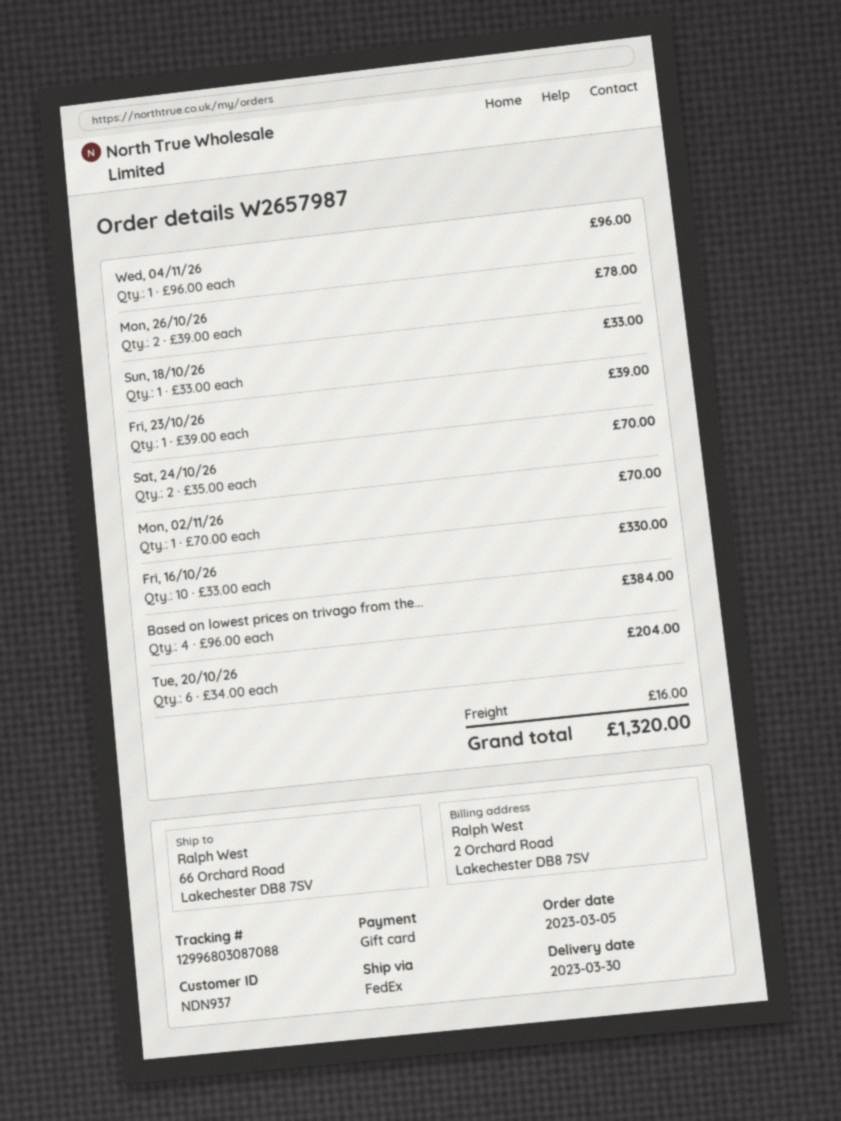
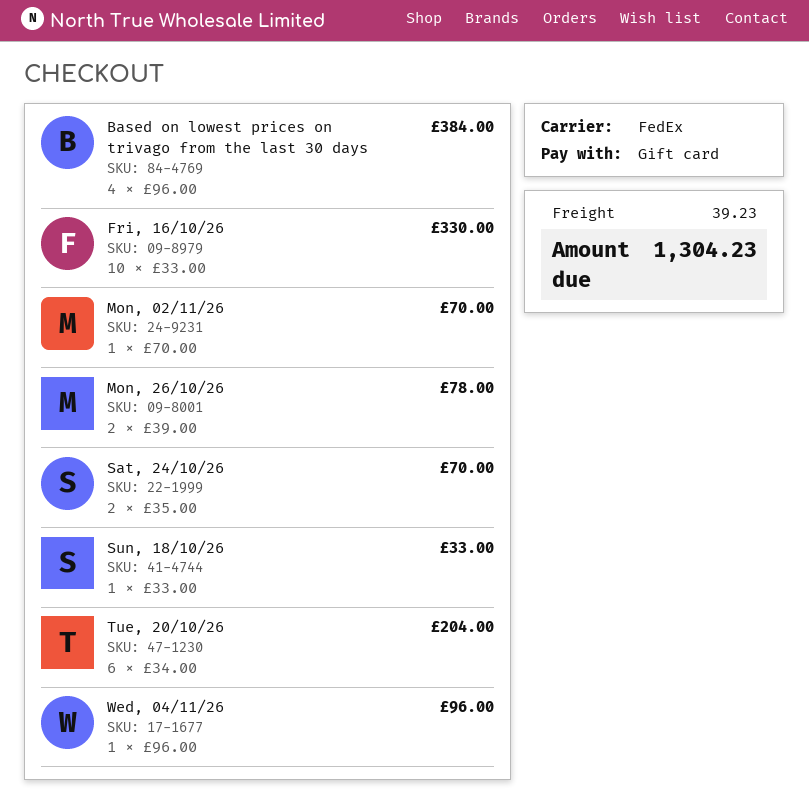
Fri, 23/10/26: 1 x 39.00 = 39.00 -> none
shipping: 16.00 -> 39.23
total: 1320.00 -> 1304.23

